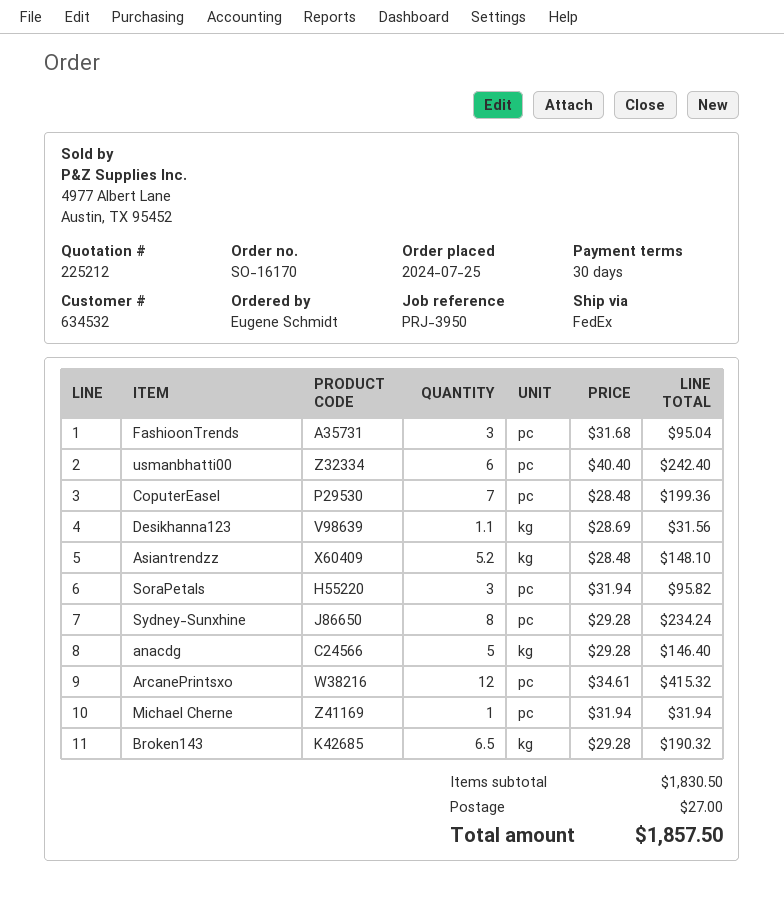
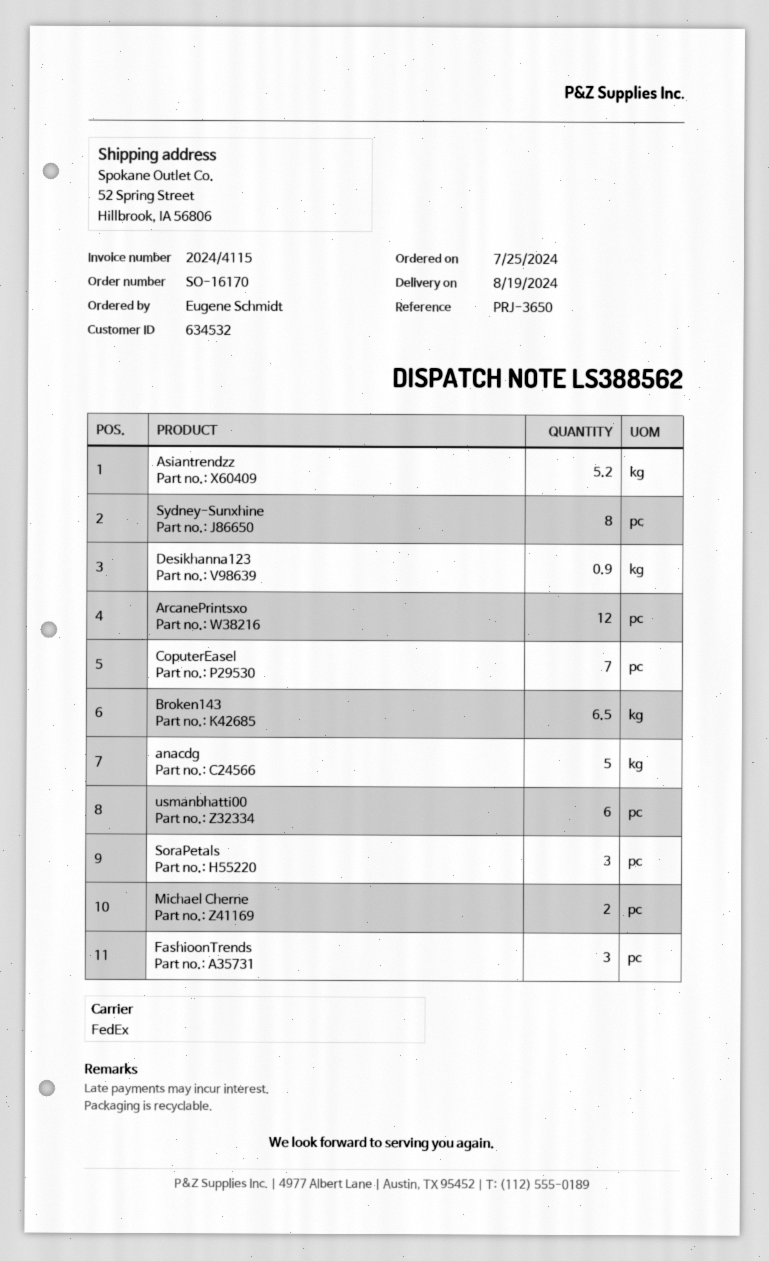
reference: PRJ-3950 -> PRJ-3650
Desikhanna123: 1.1 -> 0.9
Michael Cherne: 1 -> 2

